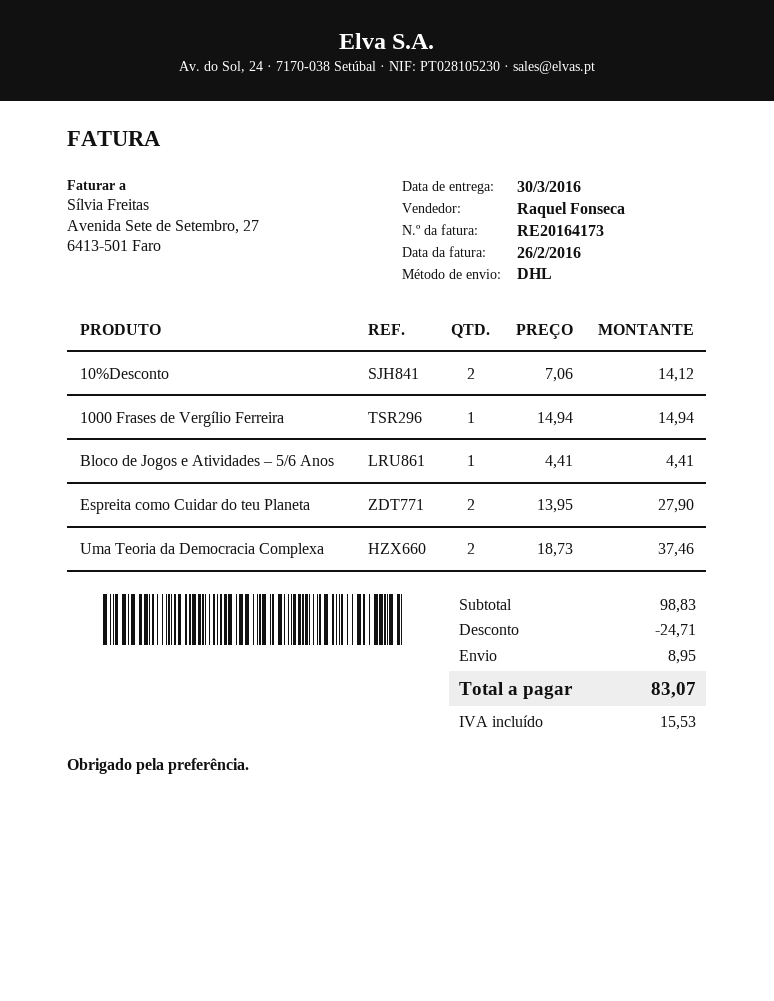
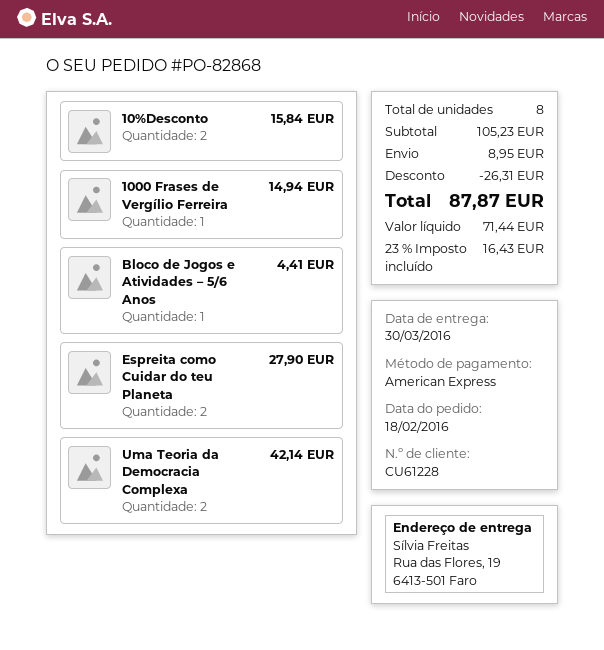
10%Desconto: 2 for 14.12 -> 2 for 15.84
Uma Teoria da Democracia Complexa: 2 for 37.46 -> 2 for 42.14
subtotal: 98.83 -> 105.23
discount: 24.71 -> 26.31
tax: 15.53 -> 16.43
total: 83.07 -> 87.87

